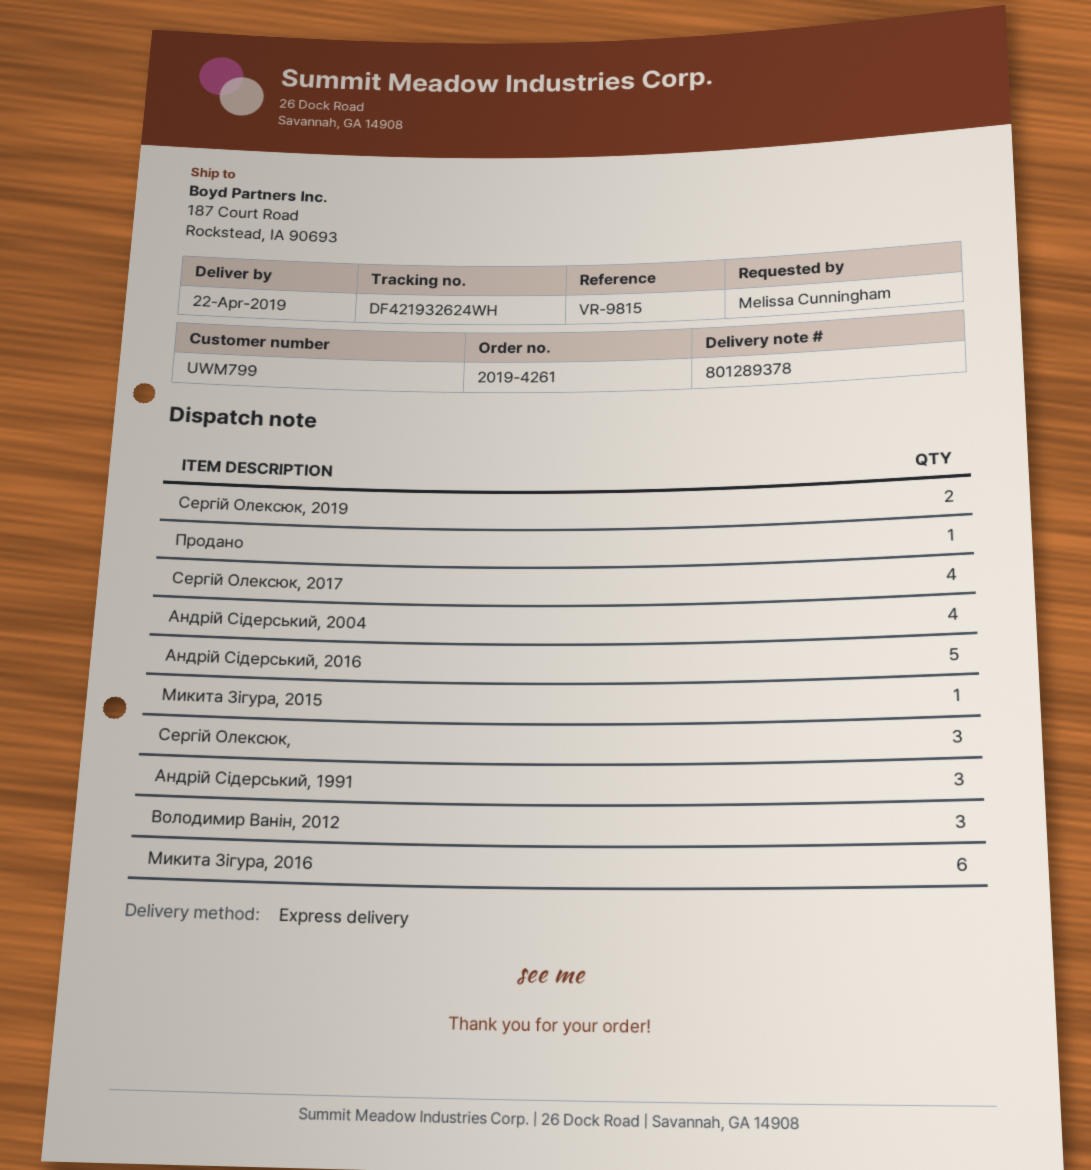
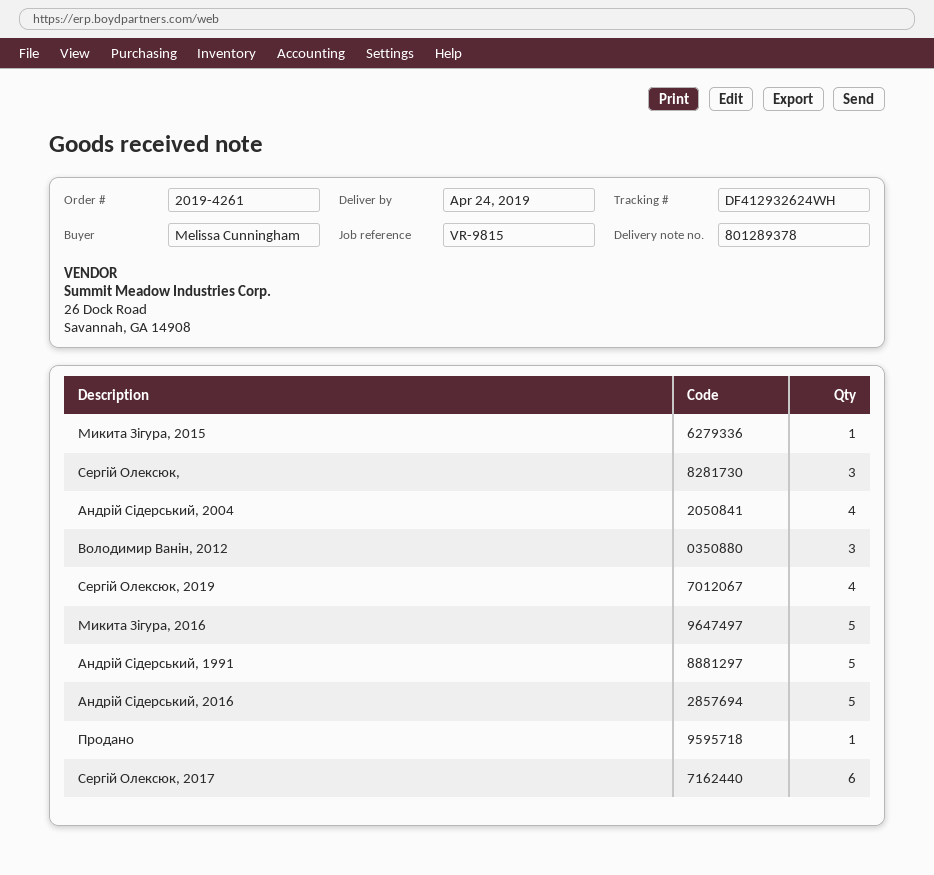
delivery date: 2019-04-22 -> 2019-04-24
tracking number: DF421932624WH -> DF412932624WH
Сергій Олексюк, 2019: 2 -> 4
Сергій Олексюк, 2017: 4 -> 6
Андрій Сідерський, 1991: 3 -> 5
Микита Зігура, 2016: 6 -> 5

